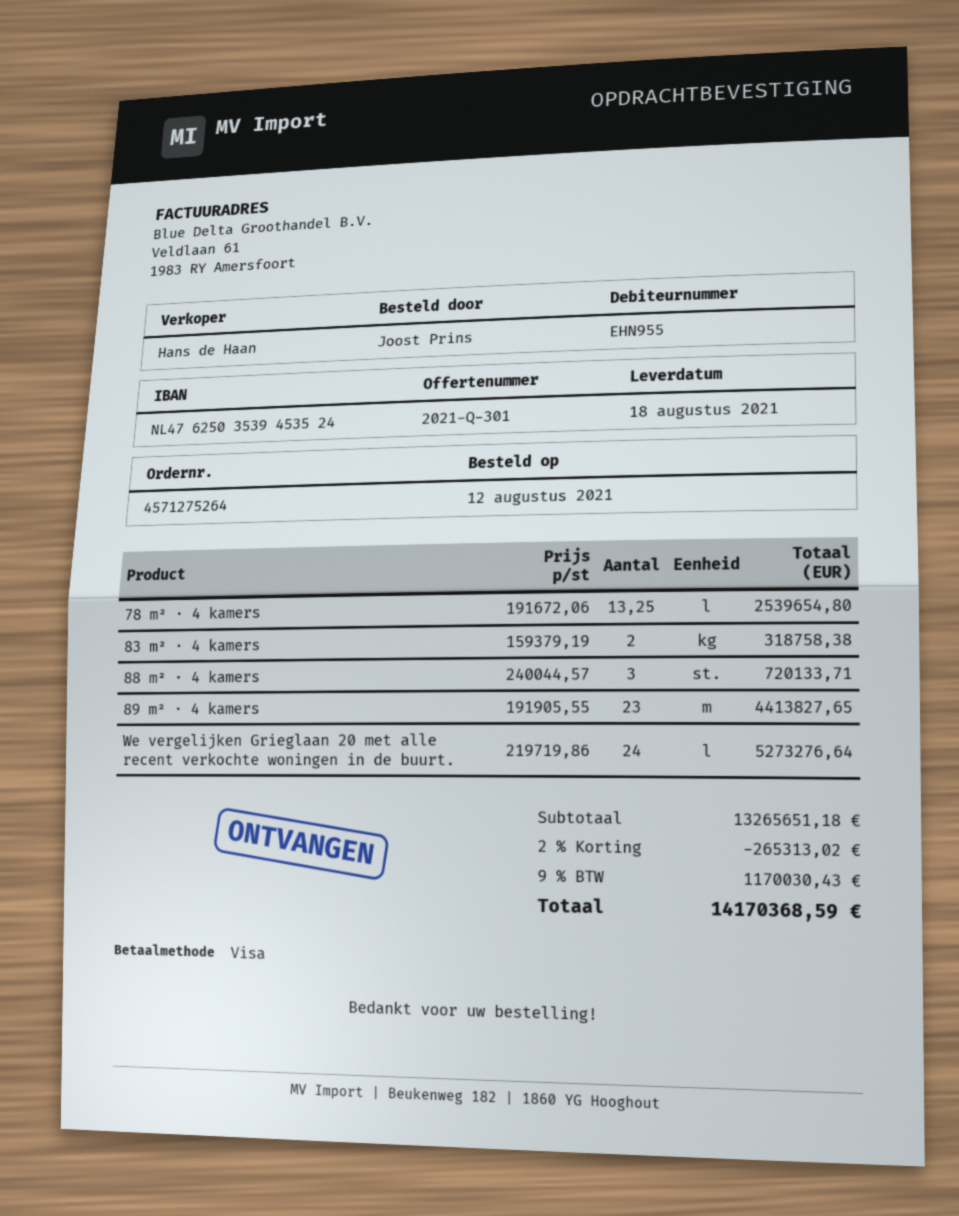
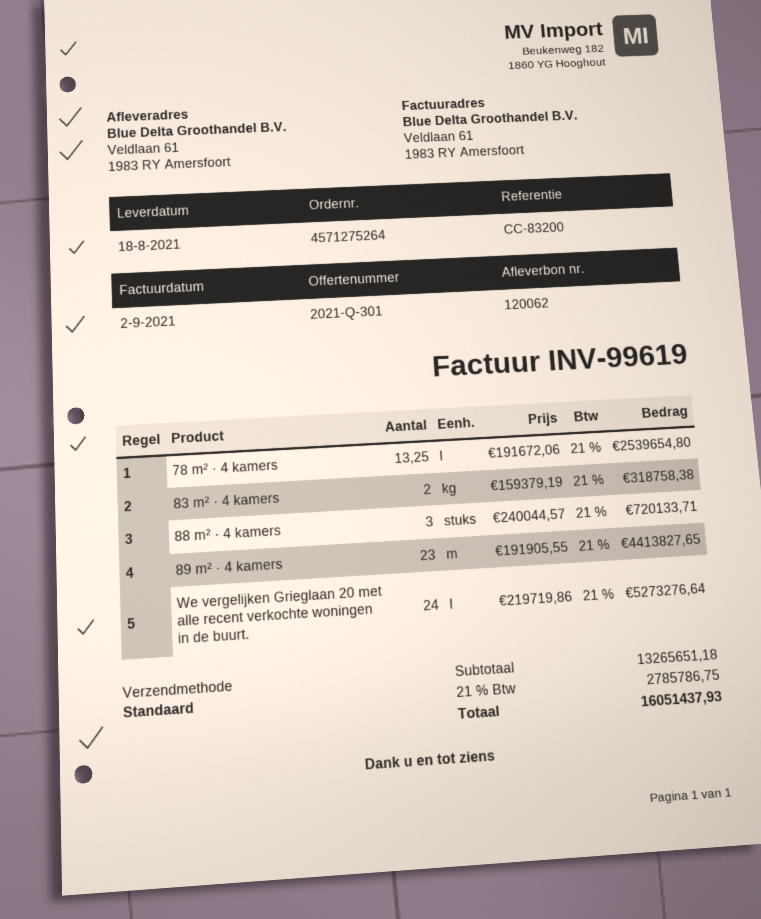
discount: 2% = 265313.02 -> none
tax: 9% = 1170030.43 -> 21% = 2785786.75
total: 14170368.59 -> 16051437.93

